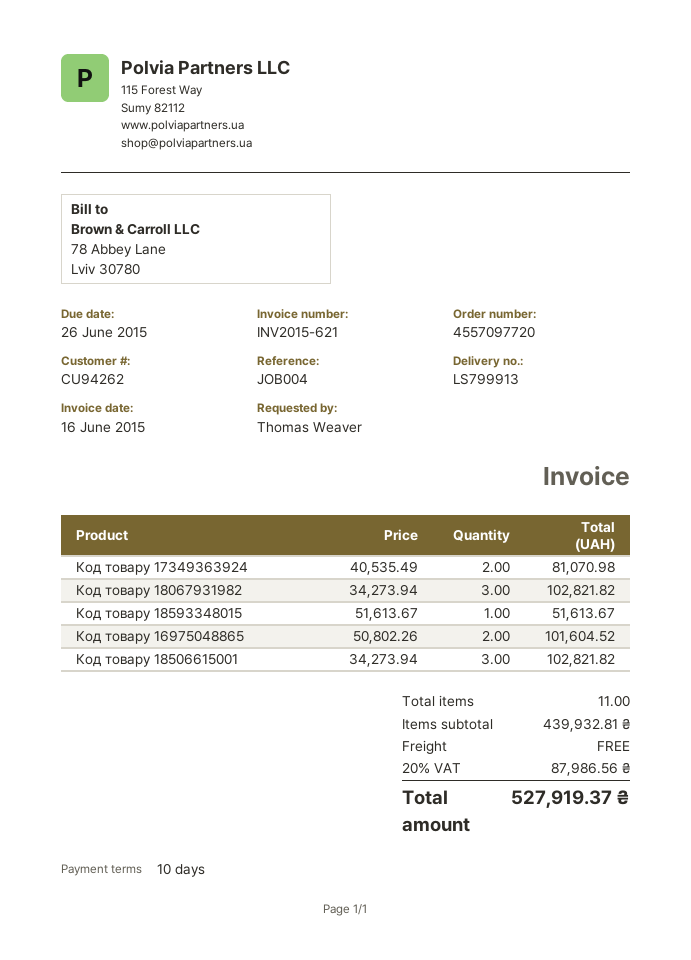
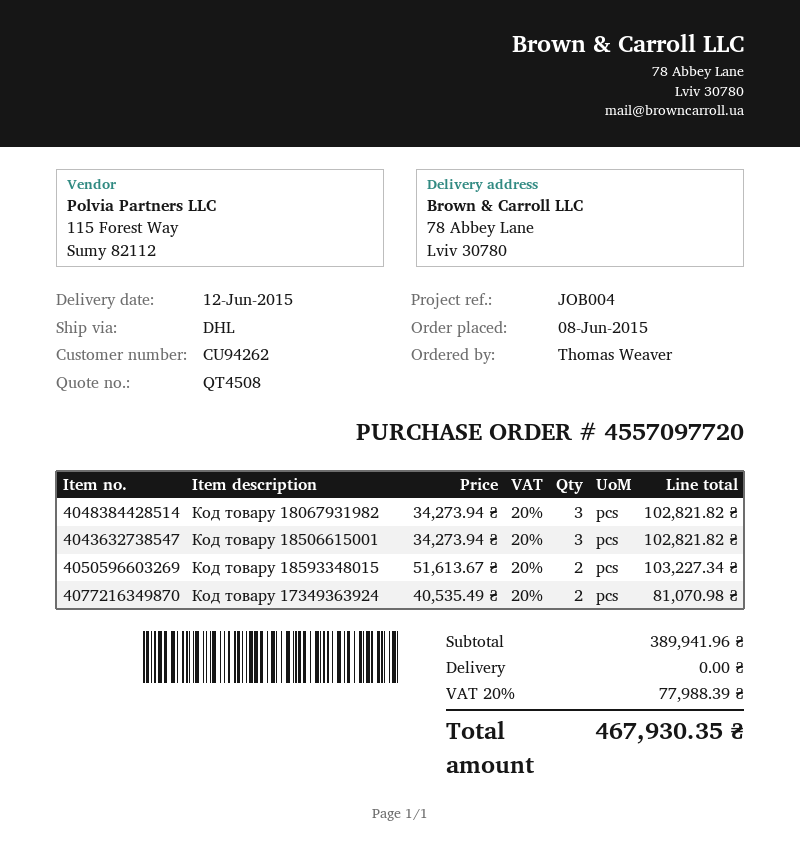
Код товару 18593348015: 1 x 51613.67 = 51613.67 -> 2 x 51613.67 = 103227.34
Код товару 16975048865: 2 x 50802.26 = 101604.52 -> none
subtotal: 439932.81 -> 389941.96
tax: 20% = 87986.56 -> 20% = 77988.39
total: 527919.37 -> 467930.35

